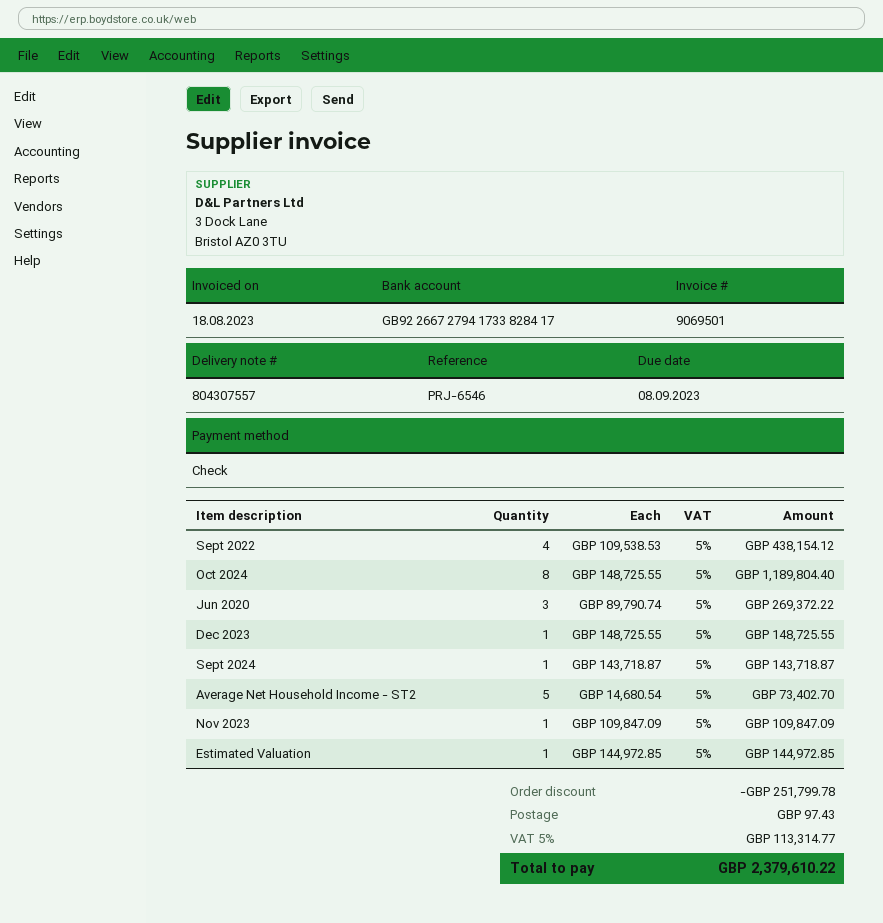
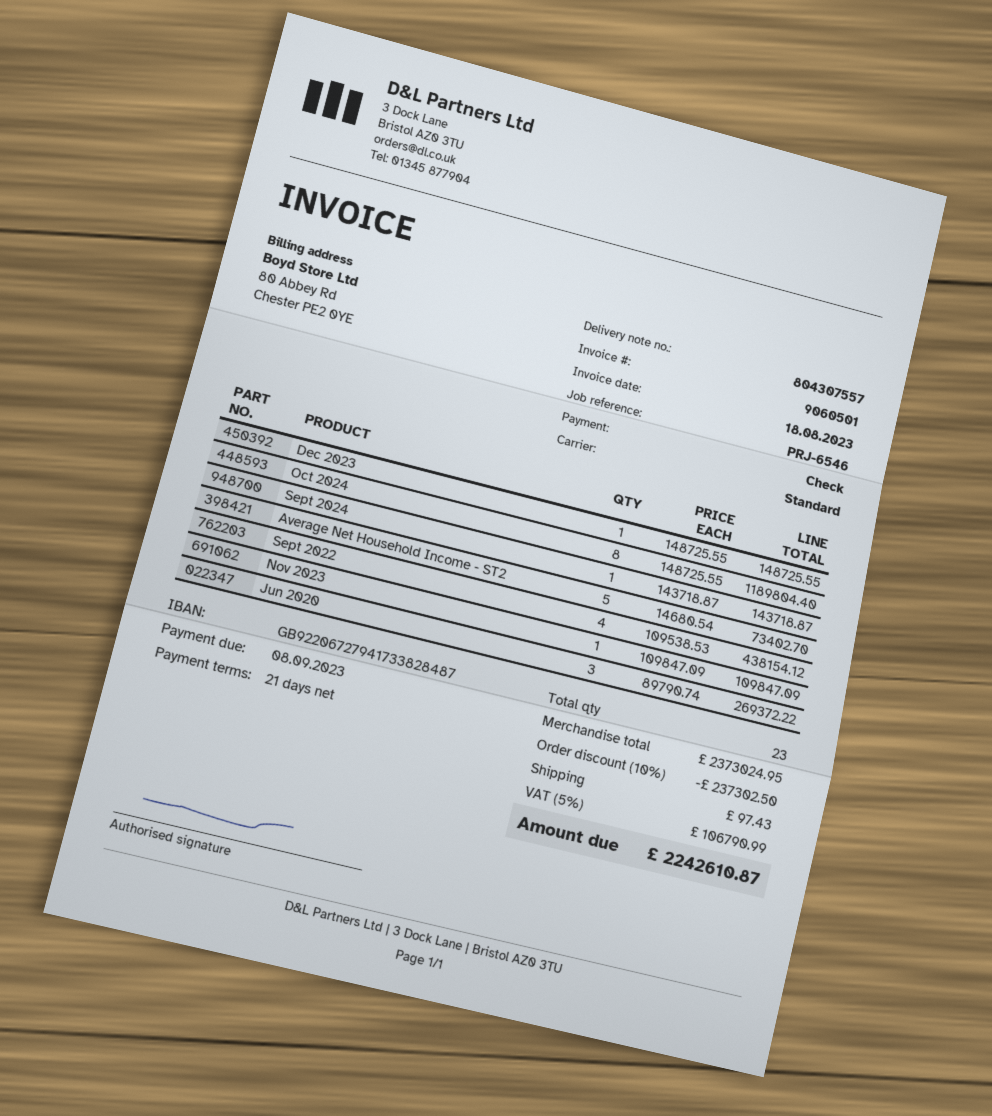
invoice number: 9069501 -> 9060501
bank account: GB92266727941733828417 -> GB92206727941733828487
Estimated Valuation: 1 x 144972.85 = 144972.85 -> none
discount: 251799.78 -> 237302.50
tax: 5% = 113314.77 -> 5% = 106790.99
total: 2379610.22 -> 2242610.87

